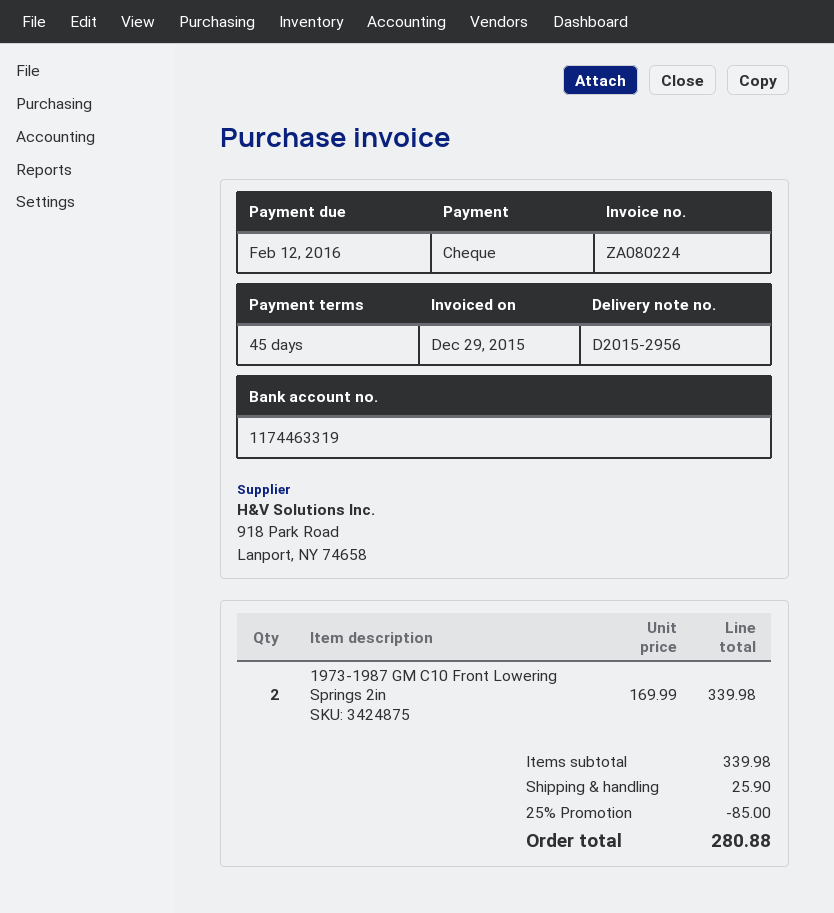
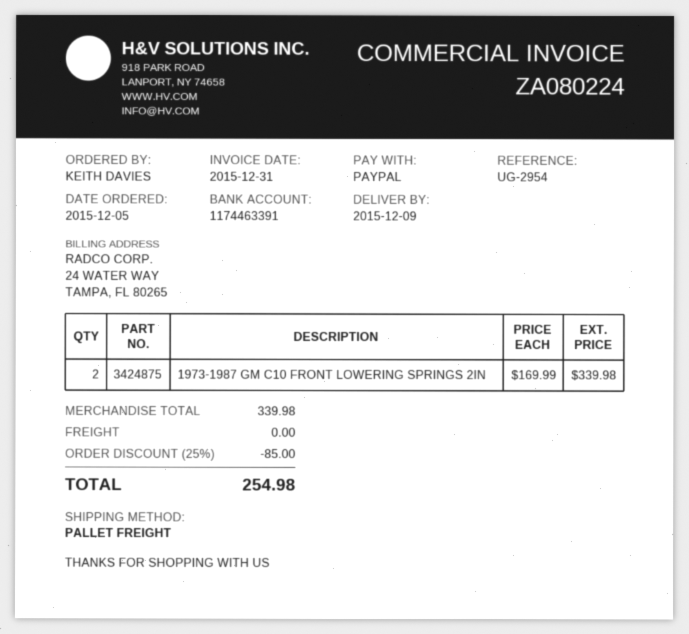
invoice date: 2015-12-29 -> 2015-12-31
payment method: cheque -> PayPal
bank account: 1174463319 -> 1174463391
shipping: 25.90 -> 0.00
total: 280.88 -> 254.98

